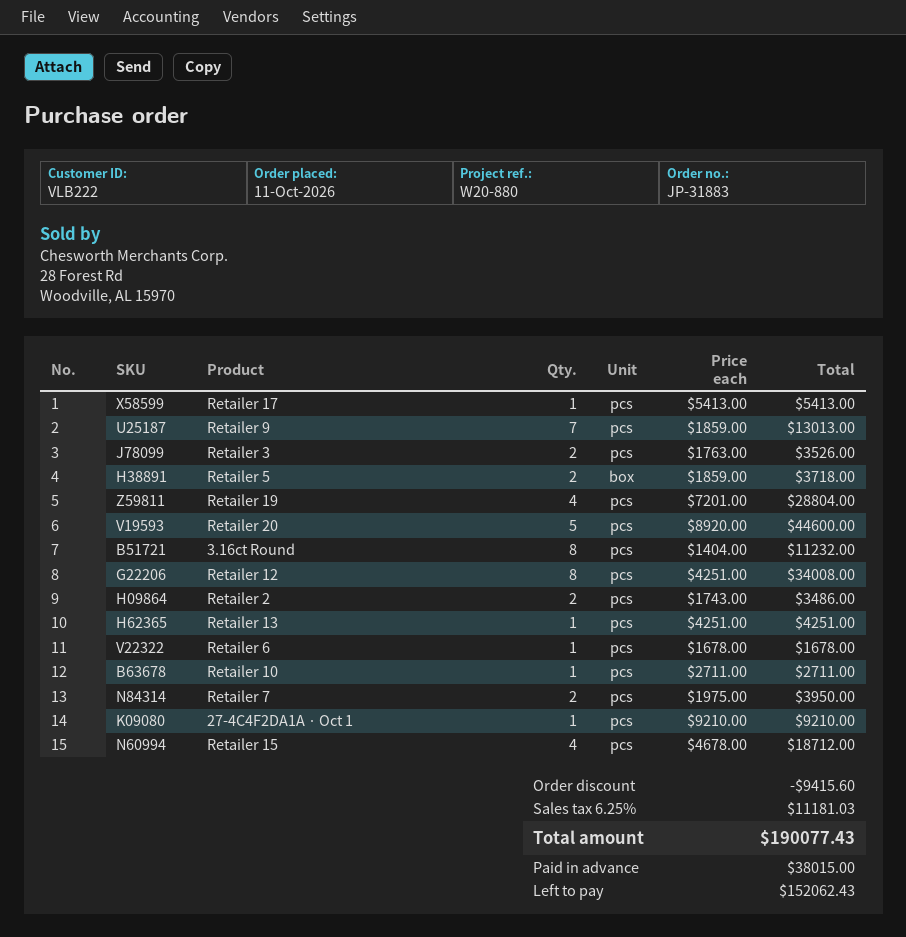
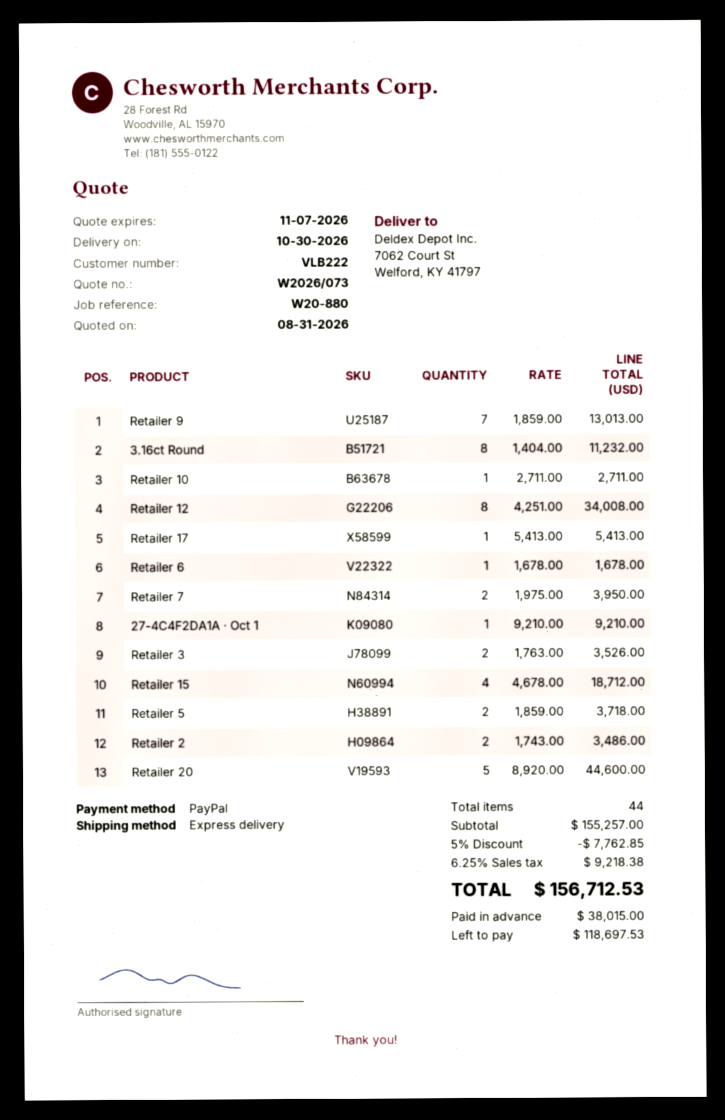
Retailer 19: 4 x 7201.00 = 28804.00 -> none
Retailer 13: 1 x 4251.00 = 4251.00 -> none
discount: 9415.60 -> 7762.85
tax: 6.25% = 11181.03 -> 6.25% = 9218.38
total: 190077.43 -> 156712.53
balance: 152062.43 -> 118697.53

